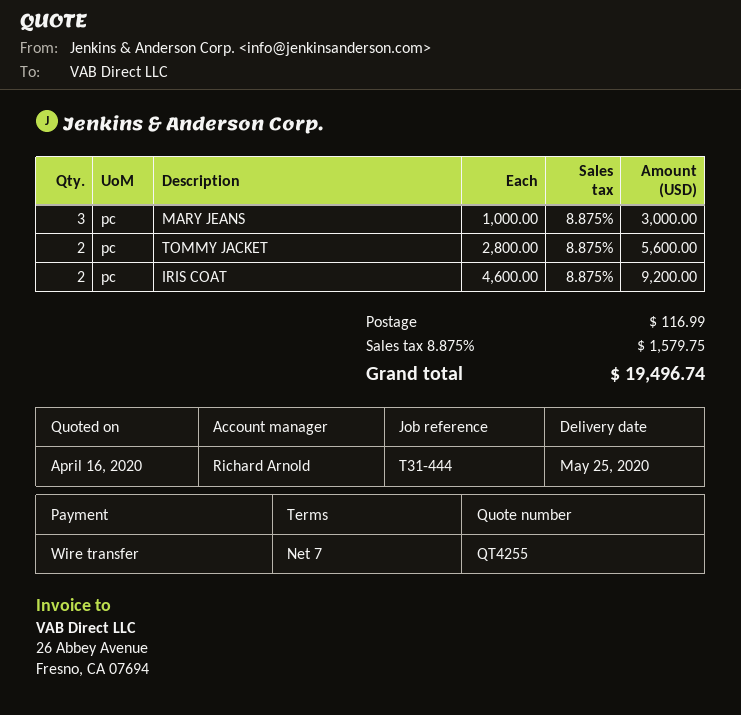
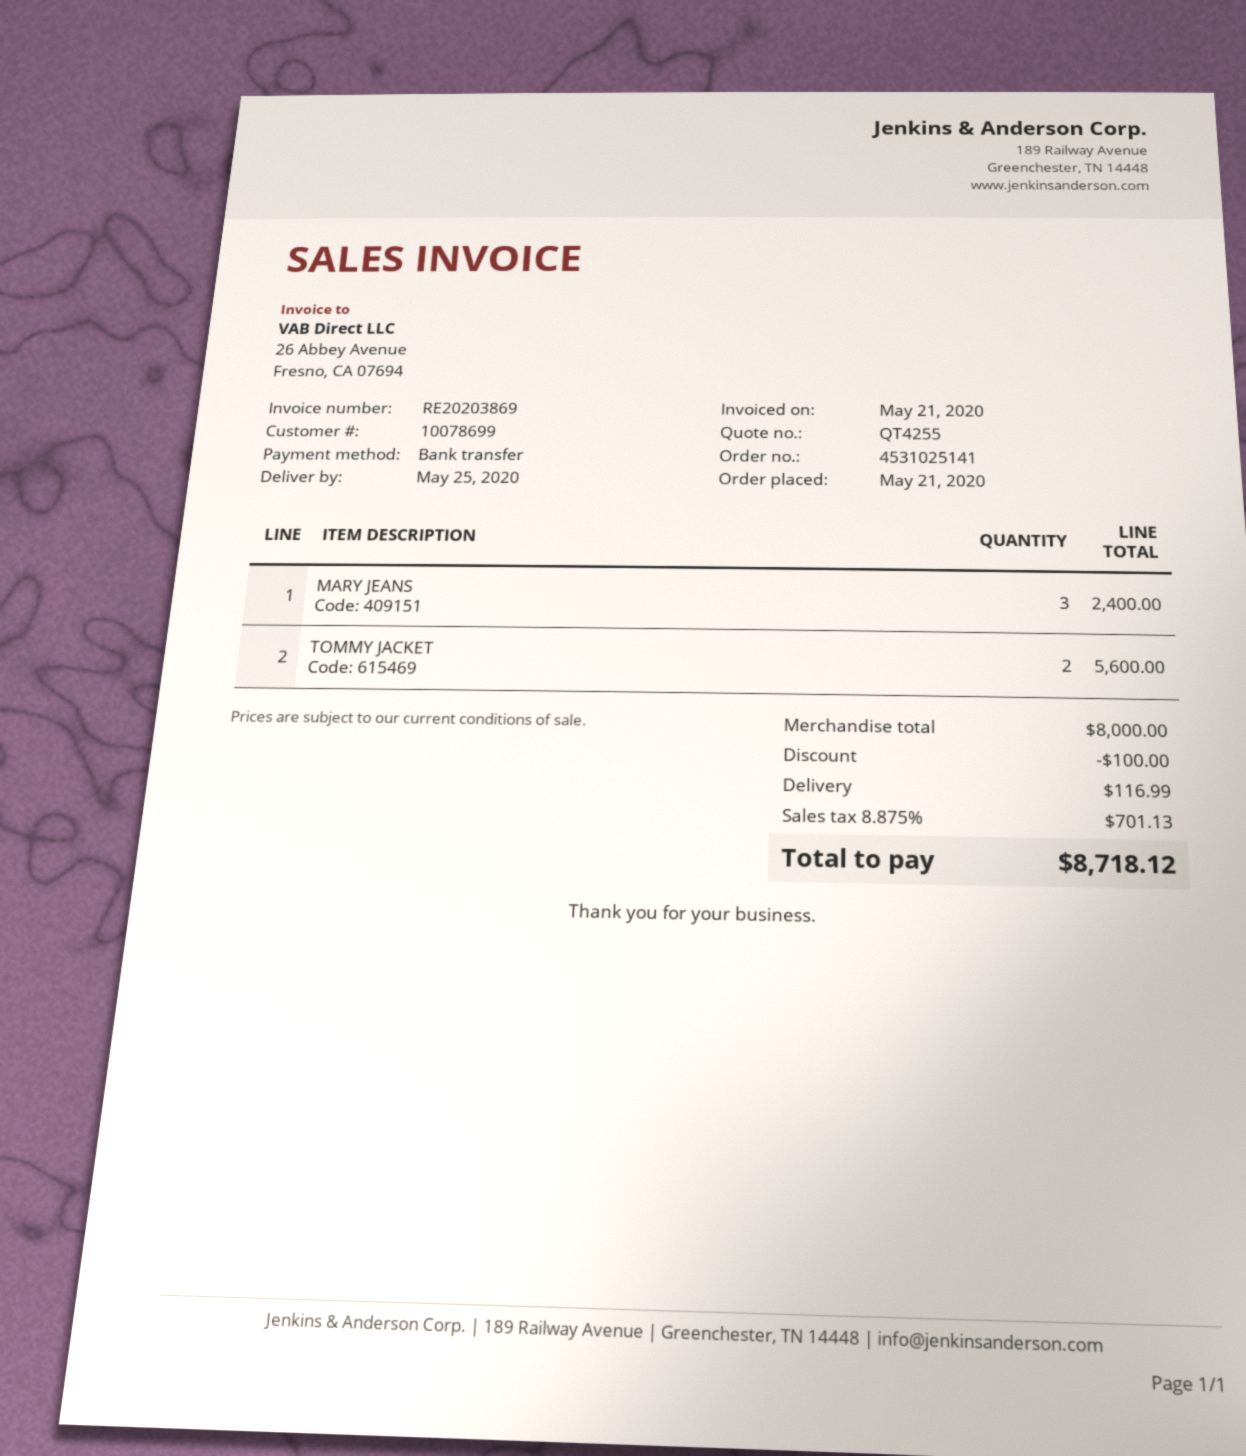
MARY JEANS: 3 for 3000.00 -> 3 for 2400.00
IRIS COAT: 2 for 9200.00 -> none
discount: none -> 100.00
tax: 8.875% = 1579.75 -> 8.875% = 701.13
total: 19496.74 -> 8718.12

